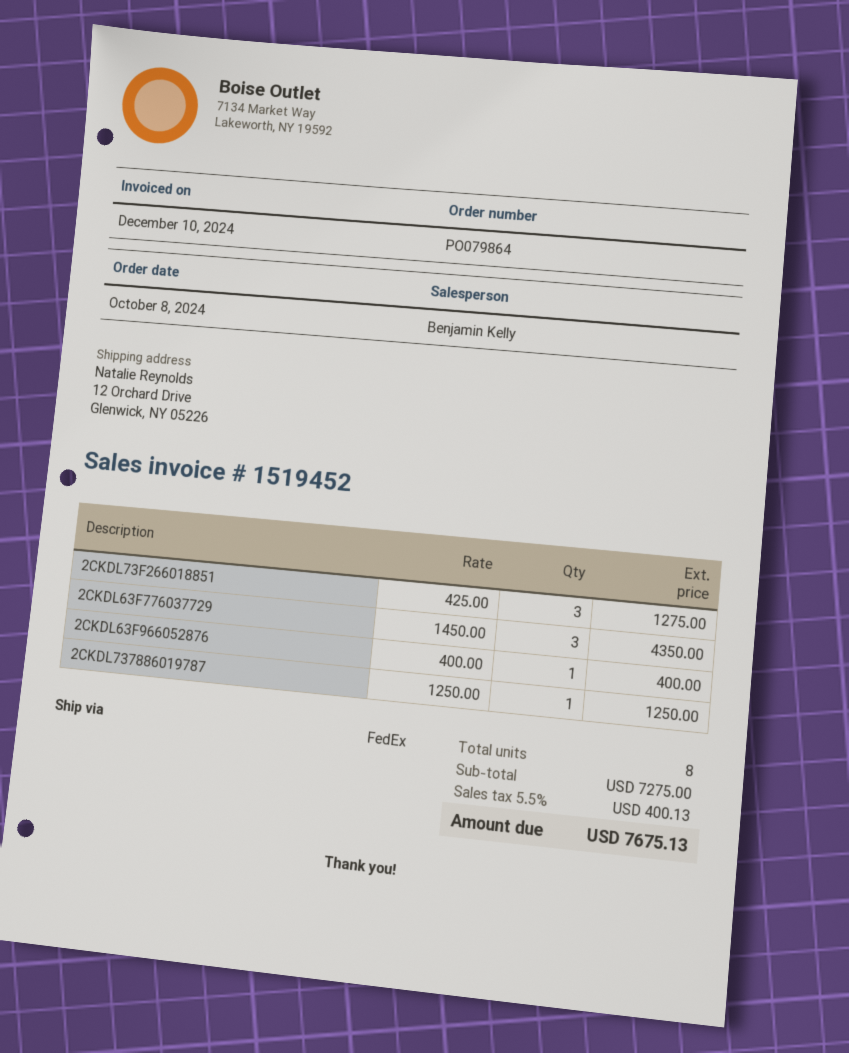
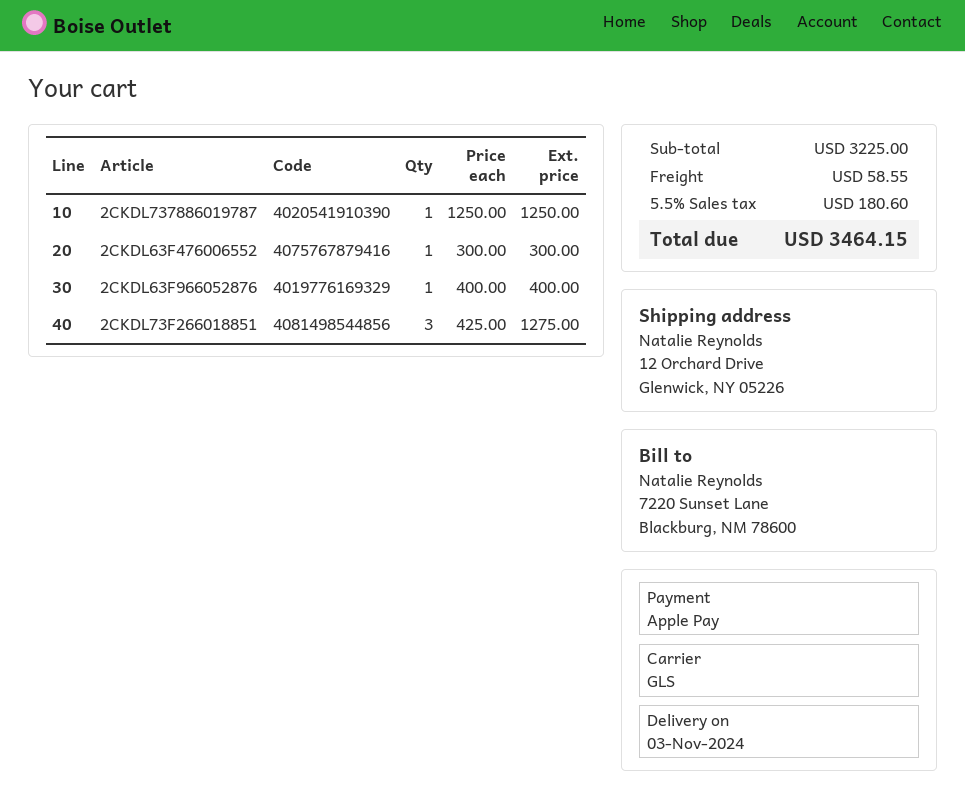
shipping method: FedEx -> GLS
2CKDL63F776037729: 3 x 1450.00 = 4350.00 -> none
2CKDL63F476006552: none -> 1 x 300.00 = 300.00
subtotal: 7275.00 -> 3225.00
shipping: none -> 58.55
tax: 5.5% = 400.13 -> 5.5% = 180.60
total: 7675.13 -> 3464.15

